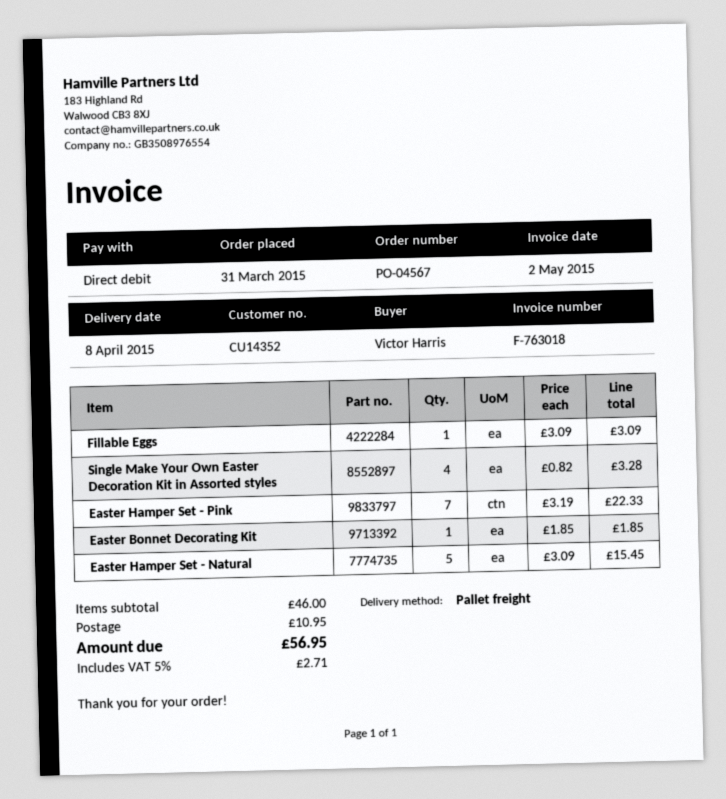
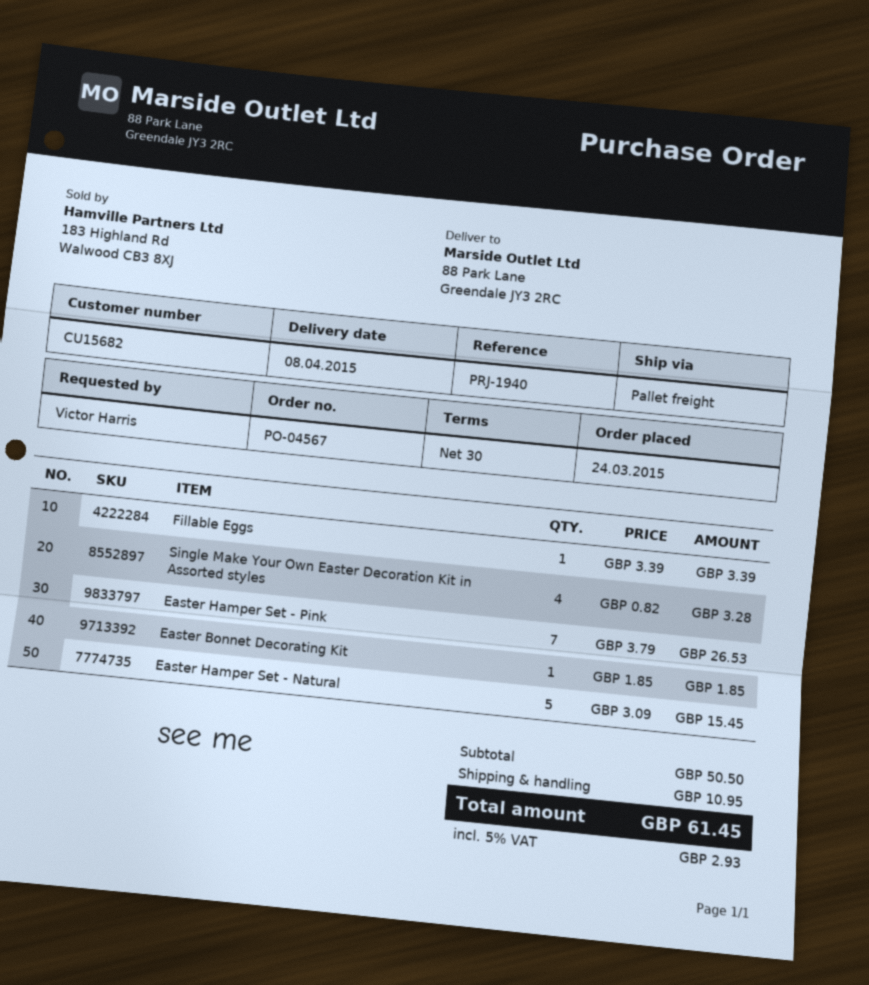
order date: 2015-03-31 -> 2015-03-24
customer number: CU14352 -> CU15682
Fillable Eggs: 1 x 3.09 = 3.09 -> 1 x 3.39 = 3.39
Easter Hamper Set - Pink: 7 x 3.19 = 22.33 -> 7 x 3.79 = 26.53
subtotal: 46.00 -> 50.50
tax: 5% = 2.71 -> 5% = 2.93
total: 56.95 -> 61.45

